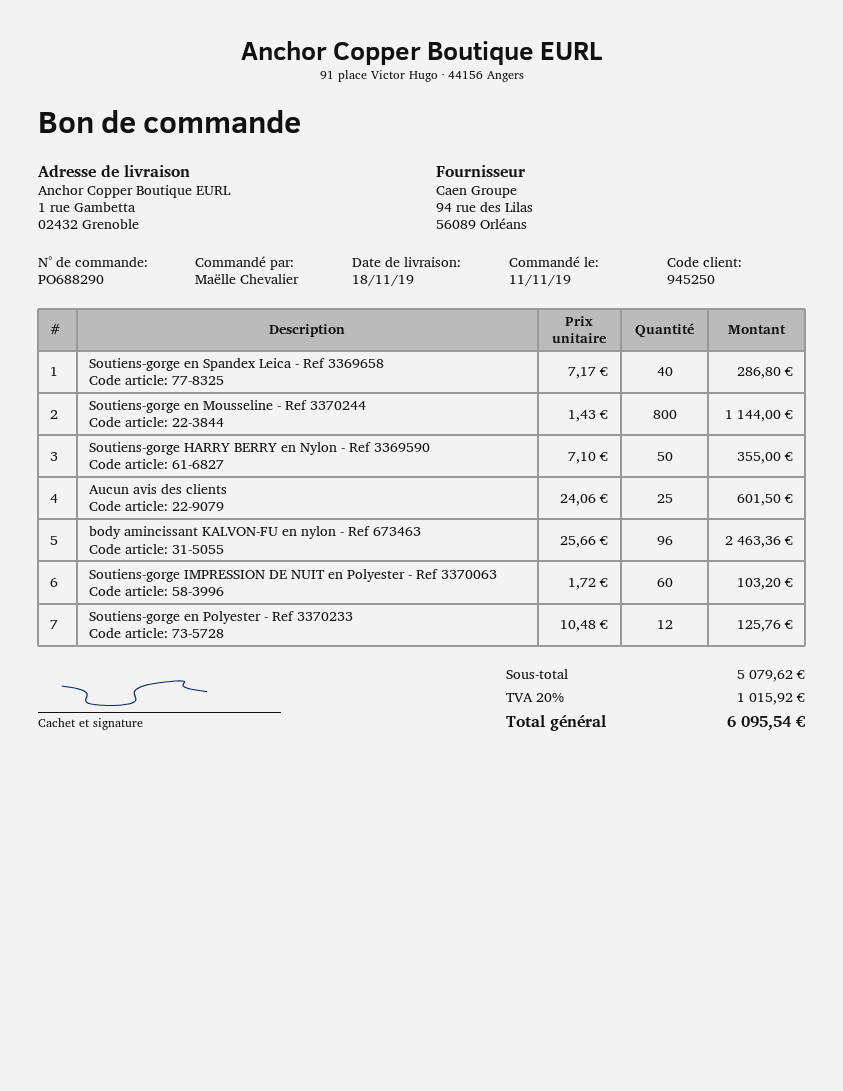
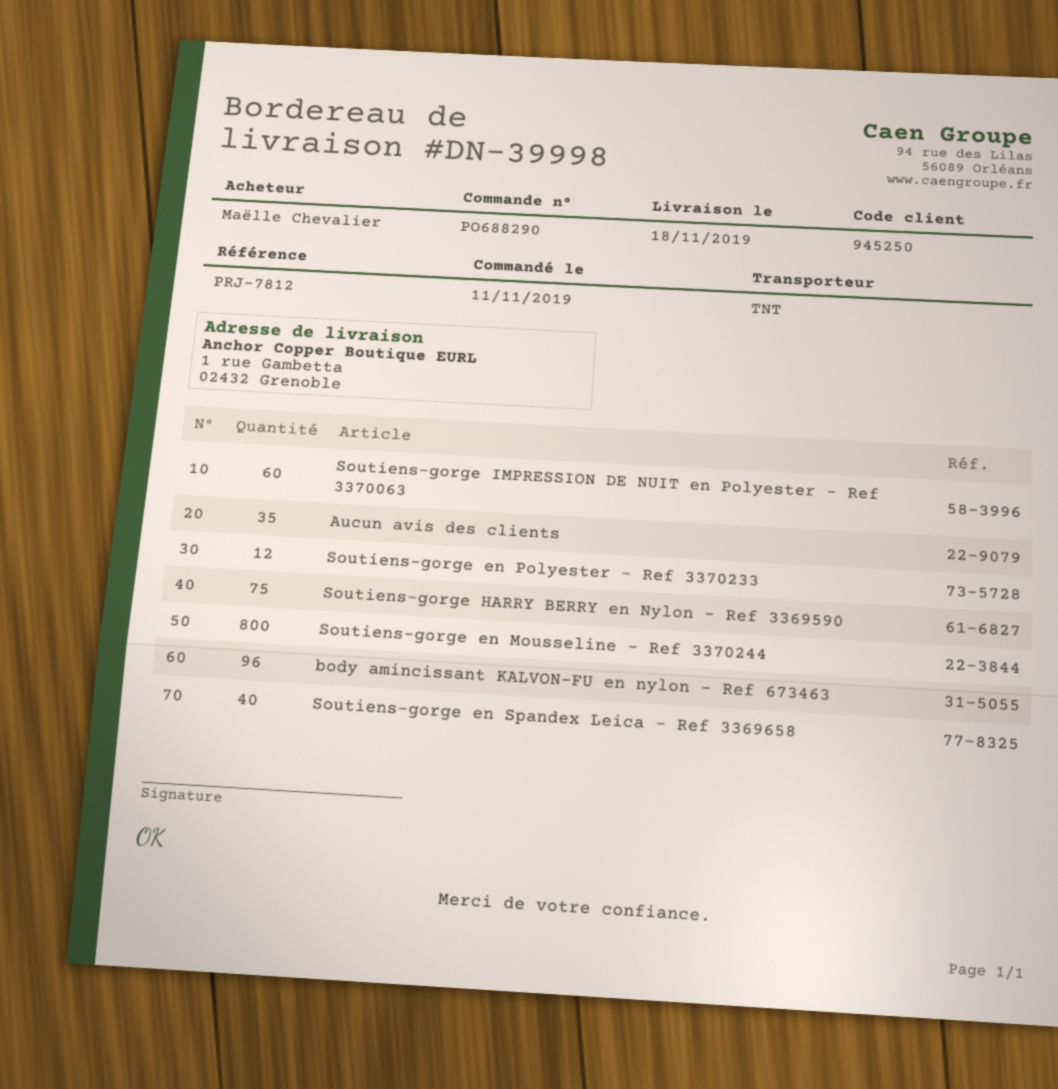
Soutiens-gorge HARRY BERRY en Nylon - Ref 3369590: 50 -> 75
Aucun avis des clients: 25 -> 35

